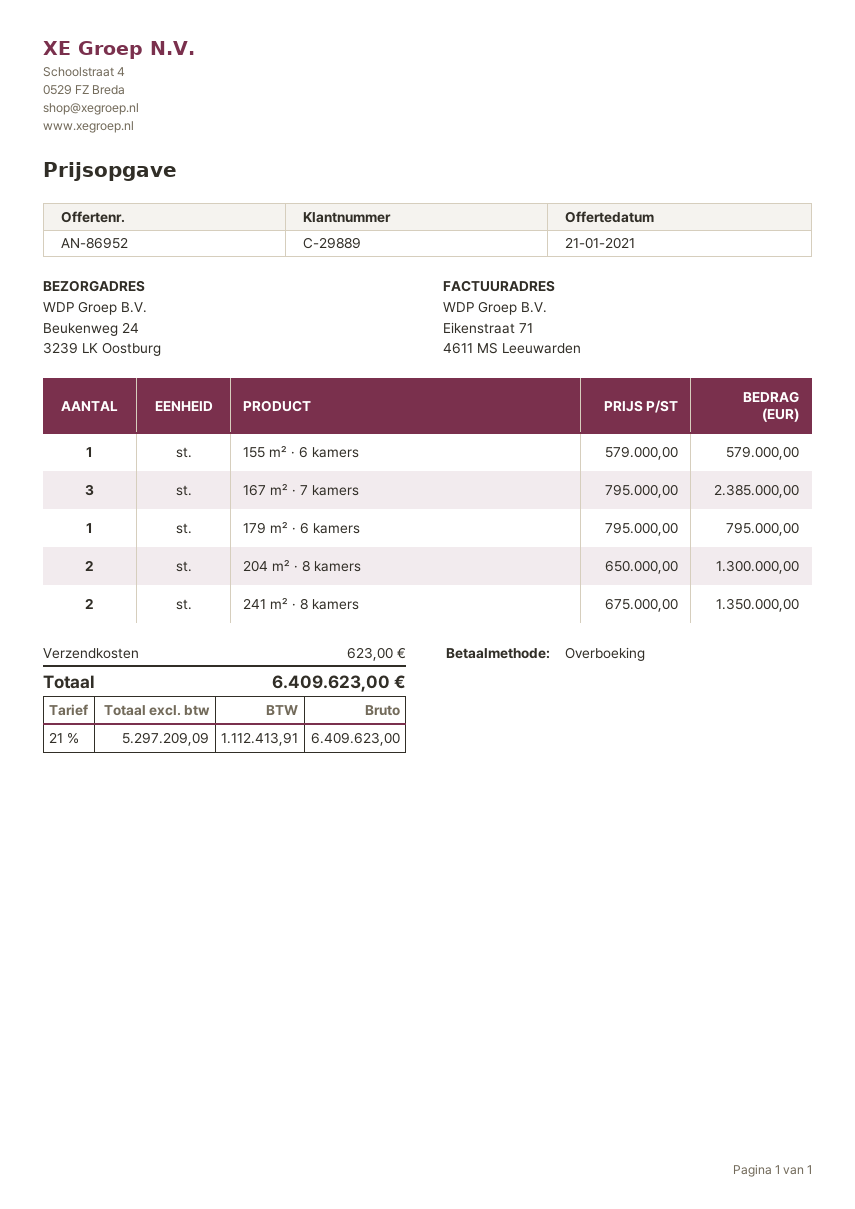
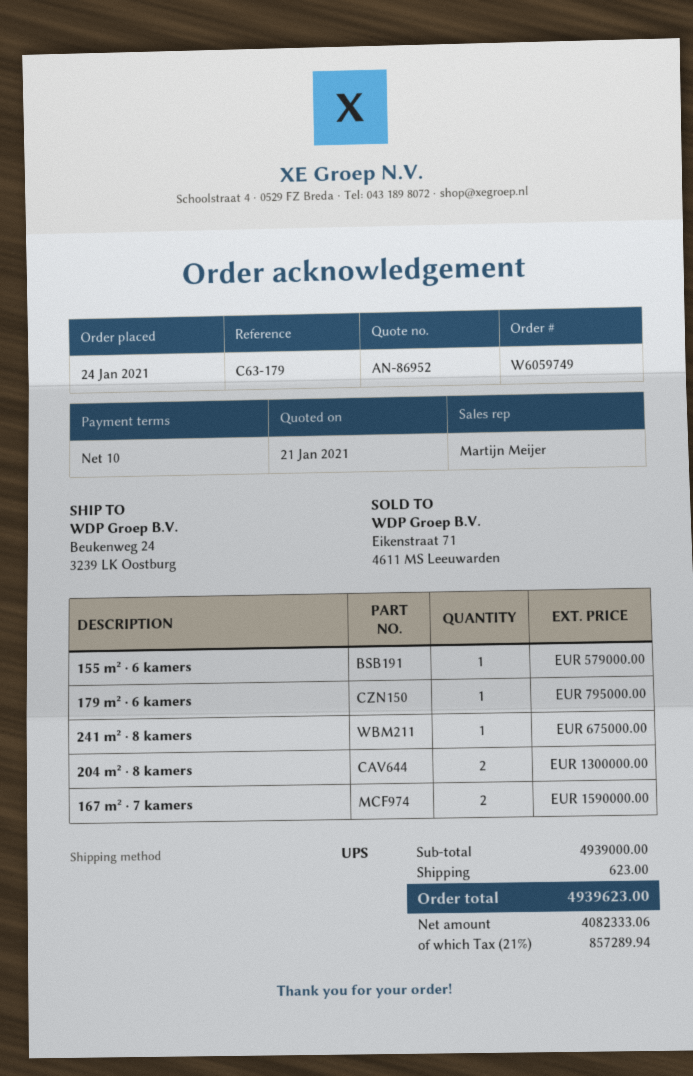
167 m² · 7 kamers: 3 for 2385000.00 -> 2 for 1590000.00
241 m² · 8 kamers: 2 for 1350000.00 -> 1 for 675000.00
net: 5297209.09 -> 4082333.06
tax: 21% = 1112413.91 -> 21% = 857289.94
total: 6409623.00 -> 4939623.00

